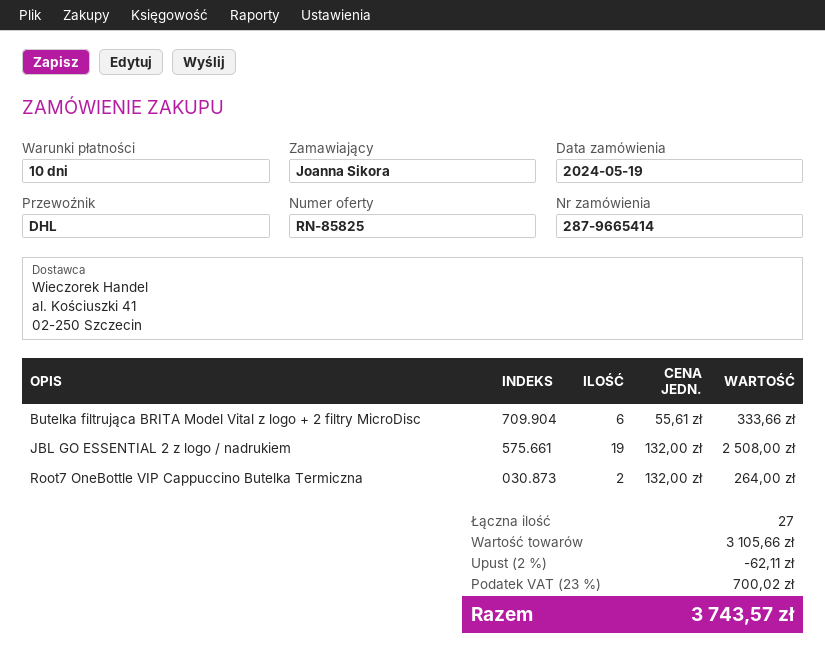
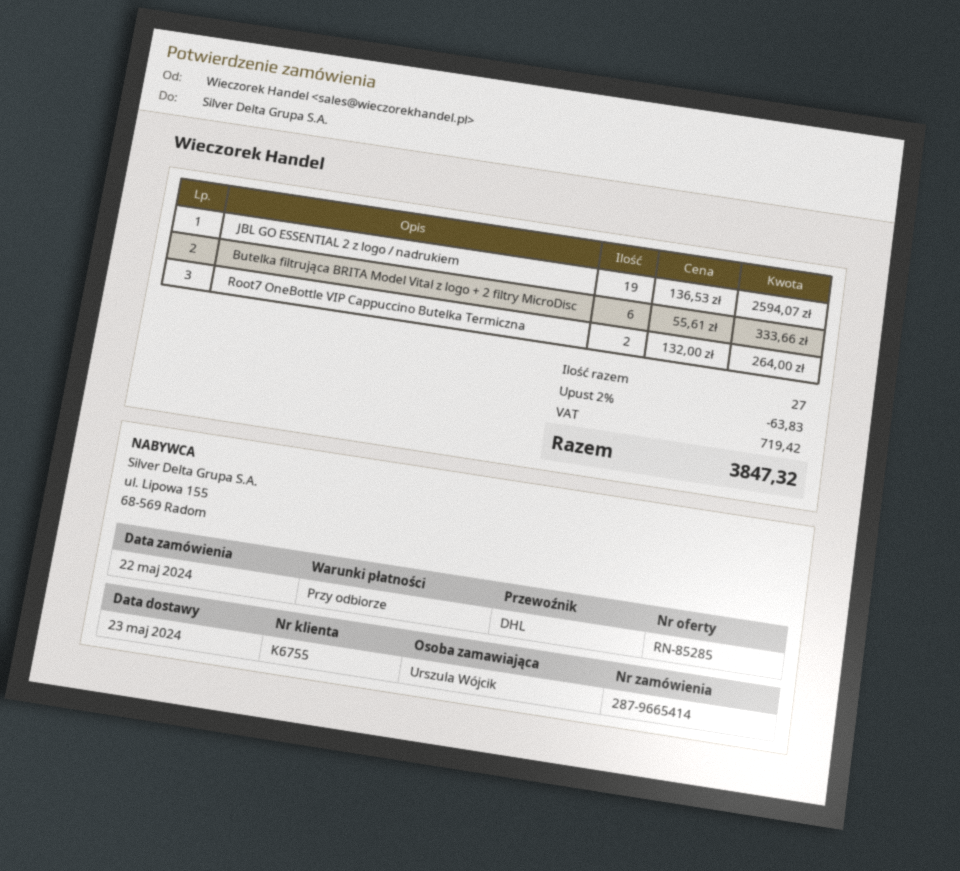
quote number: RN-85825 -> RN-85285
order date: 2024-05-19 -> 2024-05-22
payment terms: 10 days -> on receipt
ordered by: Joanna Sikora -> Urszula Wójcik
JBL GO ESSENTIAL 2 z logo / nadrukiem: 19 x 132.00 = 2508.00 -> 19 x 136.53 = 2594.07
discount: 2% = 62.11 -> 2% = 63.83
tax: 700.02 -> 719.42
total: 3743.57 -> 3847.32

